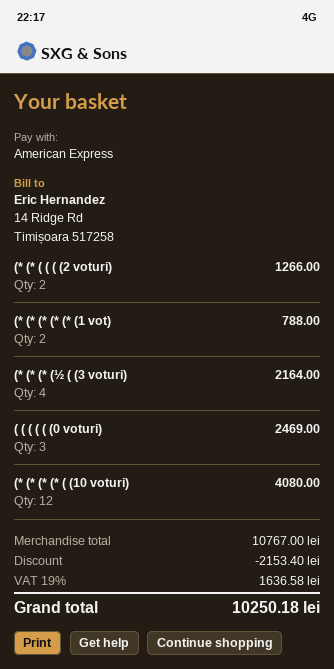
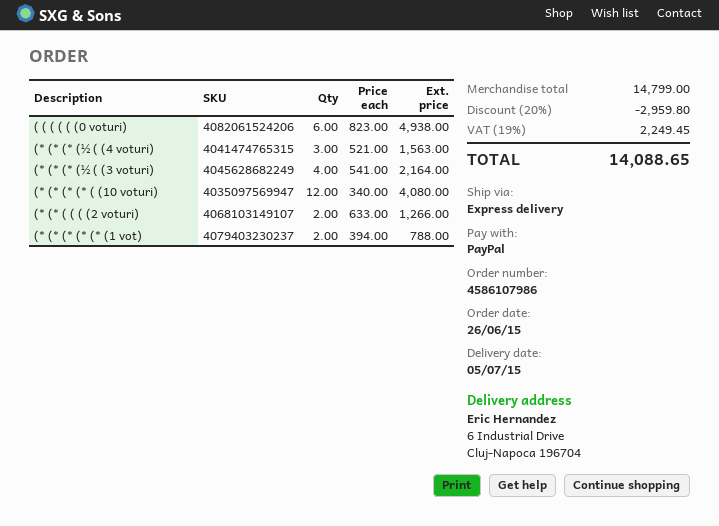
payment method: American Express -> PayPal
( ( ( ( ( (0 voturi): 3 for 2469.00 -> 6 for 4938.00
(* (* (* (½ ( (4 voturi): none -> 3 for 1563.00
subtotal: 10767.00 -> 14799.00
discount: 2153.40 -> 2959.80
tax: 19% = 1636.58 -> 19% = 2249.45
total: 10250.18 -> 14088.65

